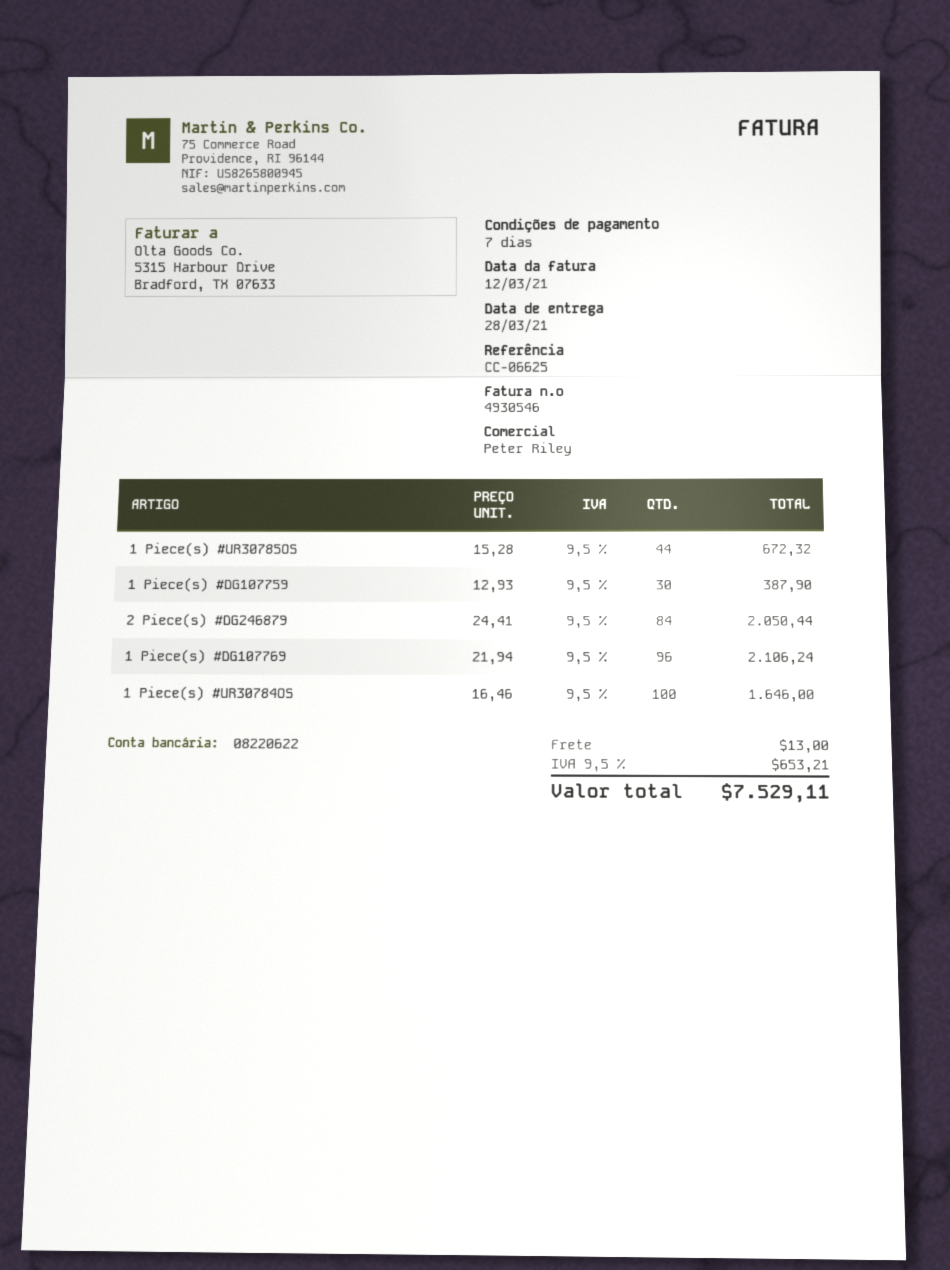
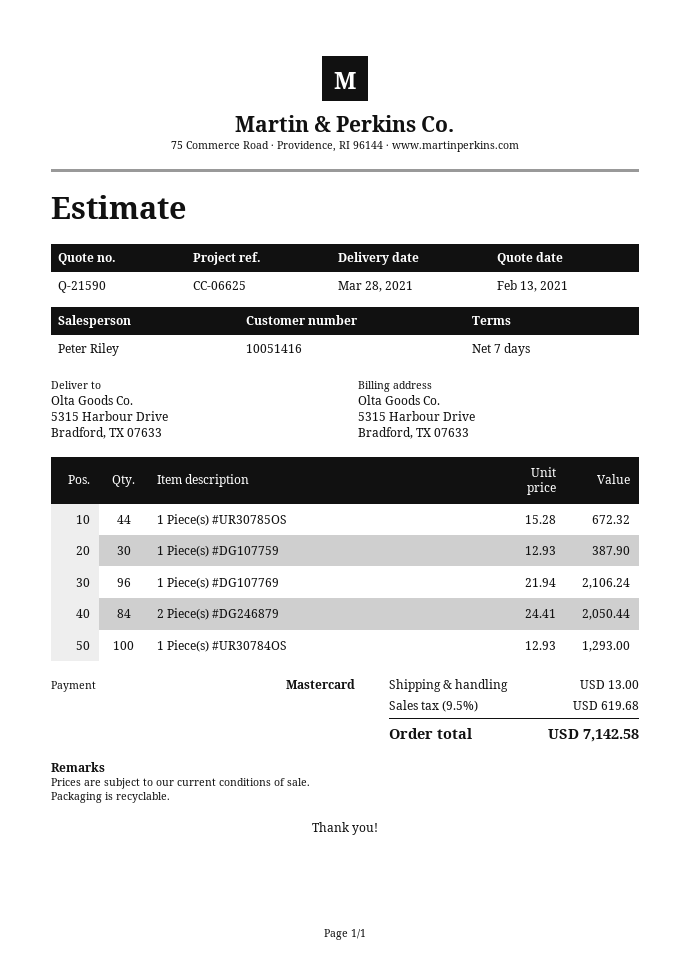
1 Piece(s) #UR30784OS: 100 x 16.46 = 1646.00 -> 100 x 12.93 = 1293.00
tax: 9.5% = 653.21 -> 9.5% = 619.68
total: 7529.11 -> 7142.58

